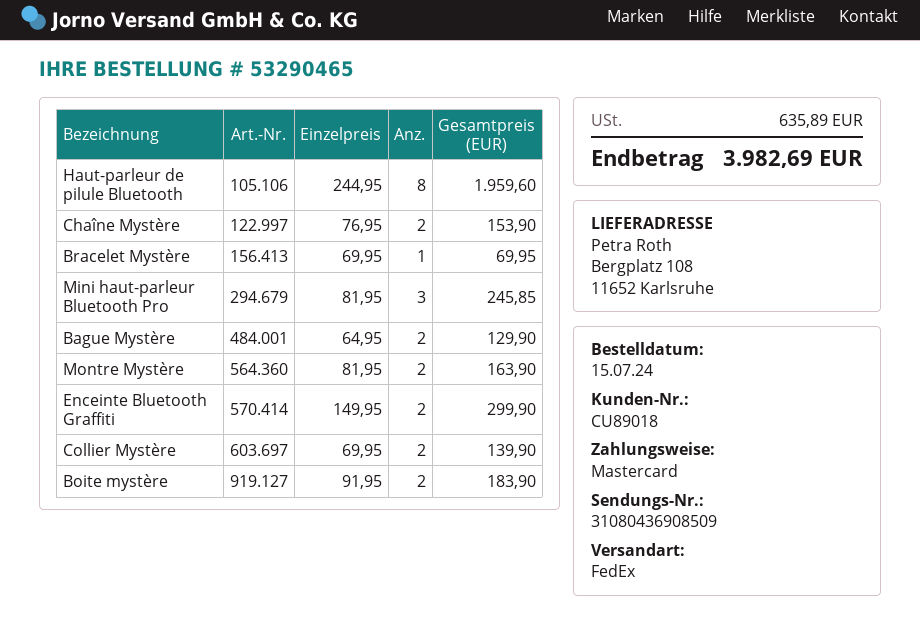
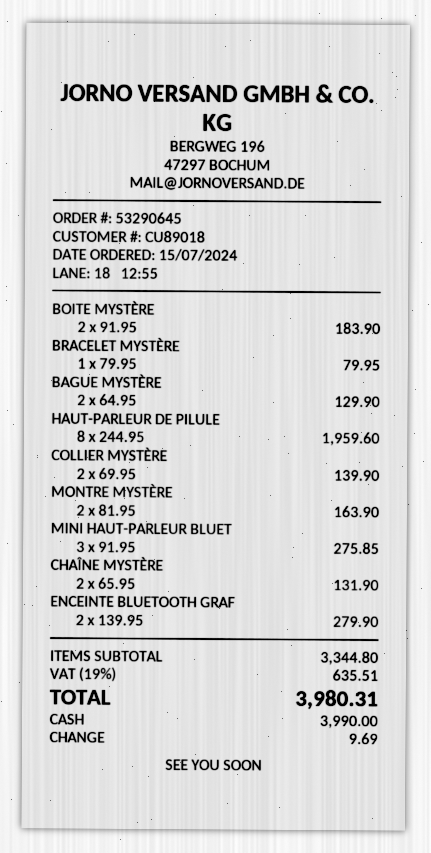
order number: 53290465 -> 53290645
payment method: Mastercard -> cash
Chaîne Mystère: 2 x 76.95 = 153.90 -> 2 x 65.95 = 131.90
Bracelet Mystère: 1 x 69.95 = 69.95 -> 1 x 79.95 = 79.95
Mini haut-parleur Bluetooth Pro: 3 x 81.95 = 245.85 -> 3 x 91.95 = 275.85
Enceinte Bluetooth Graffiti: 2 x 149.95 = 299.90 -> 2 x 139.95 = 279.90
tax: 635.89 -> 635.51
total: 3982.69 -> 3980.31

